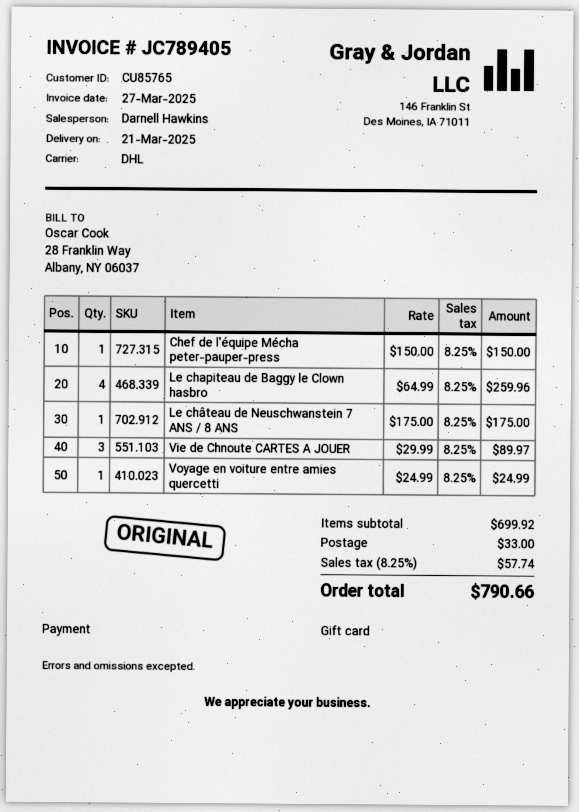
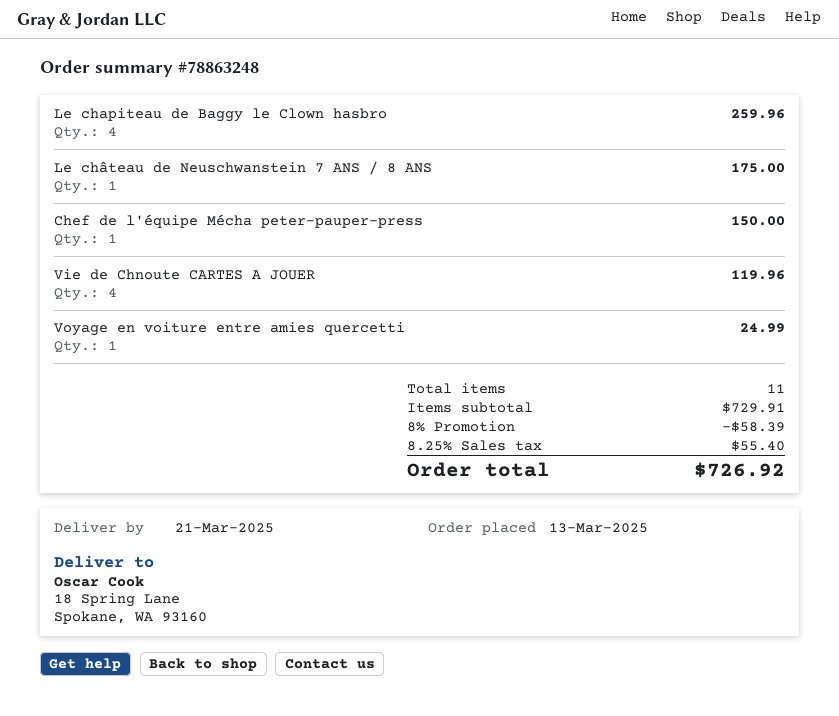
Vie de Chnoute CARTES A JOUER: 3 for 89.97 -> 4 for 119.96
subtotal: 699.92 -> 729.91
discount: none -> 8% = 58.39
shipping: 33.00 -> none
tax: 8.25% = 57.74 -> 8.25% = 55.40
total: 790.66 -> 726.92

